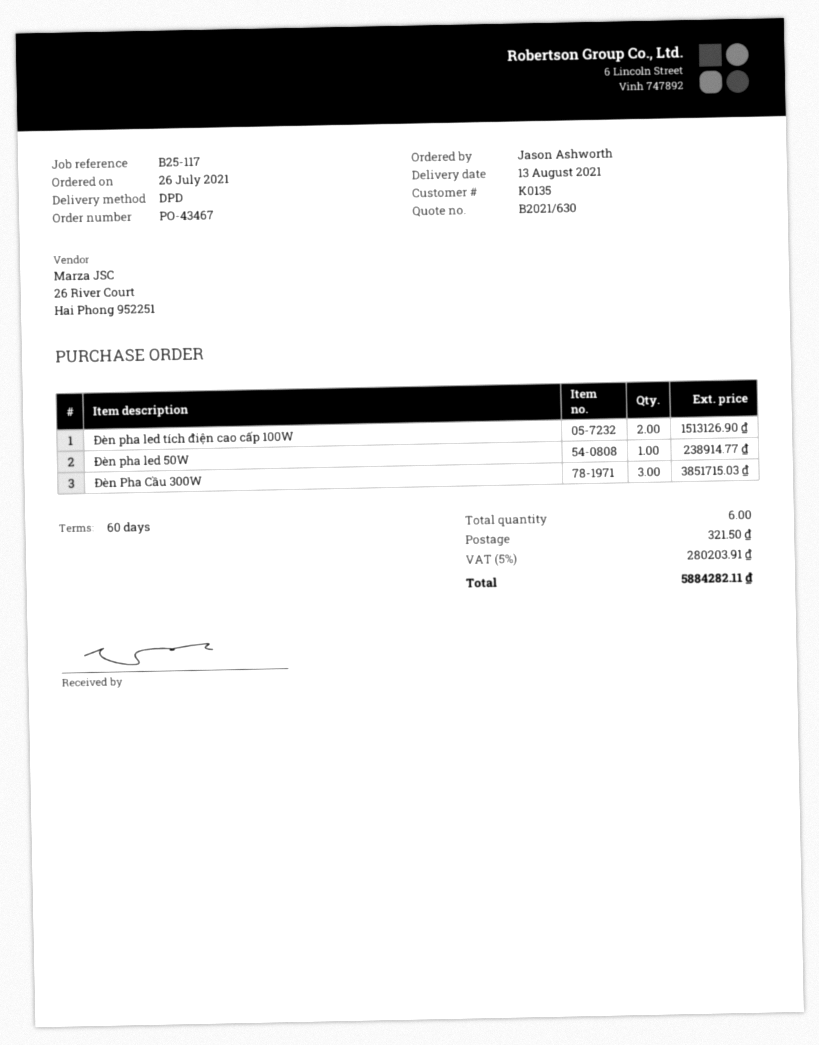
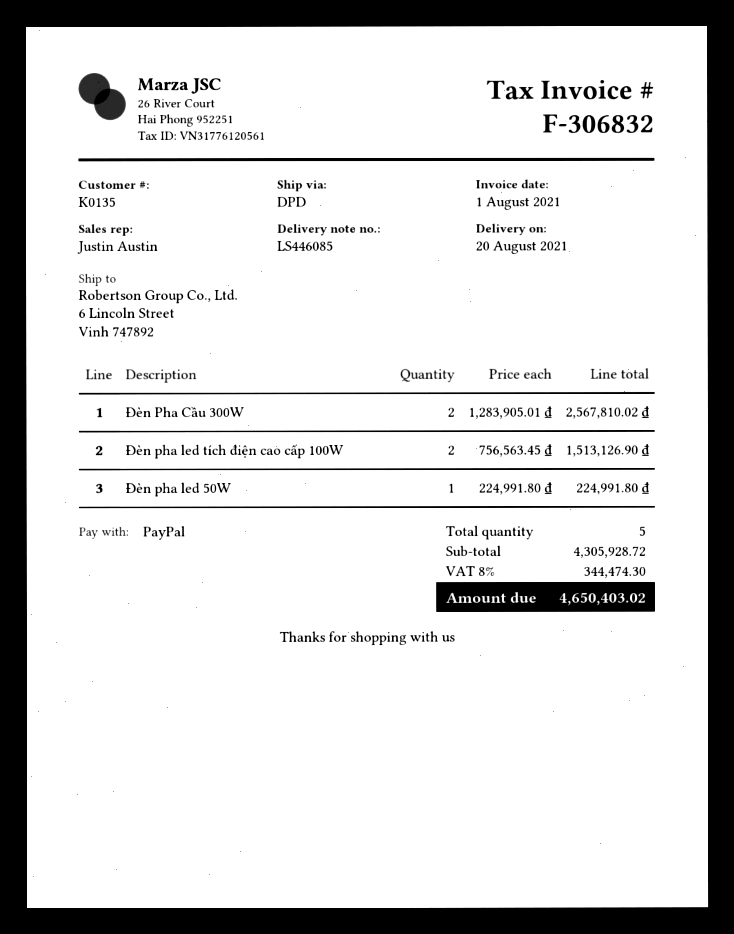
delivery date: 2021-08-13 -> 2021-08-20
Đèn pha led 50W: 1 for 238914.77 -> 1 for 224991.80
Đèn Pha Cầu 300W: 3 for 3851715.03 -> 2 for 2567810.02
total quantity: 6 -> 5
shipping: 321.50 -> none
tax: 5% = 280203.91 -> 8% = 344474.30
total: 5884282.11 -> 4650403.02

